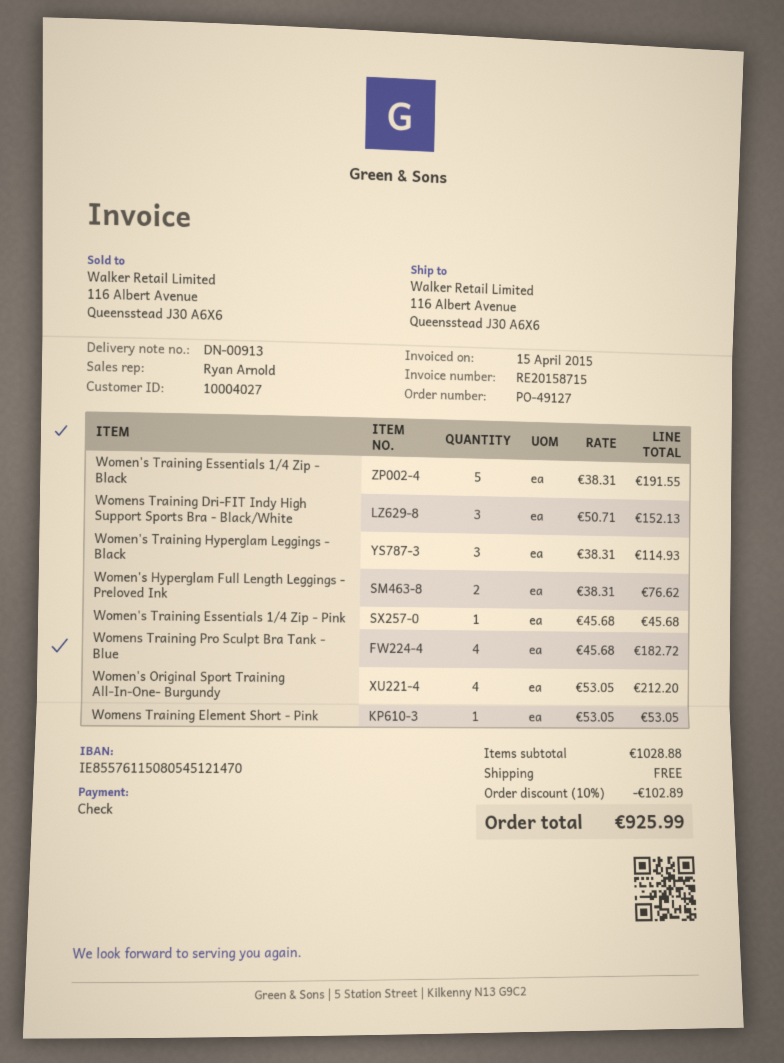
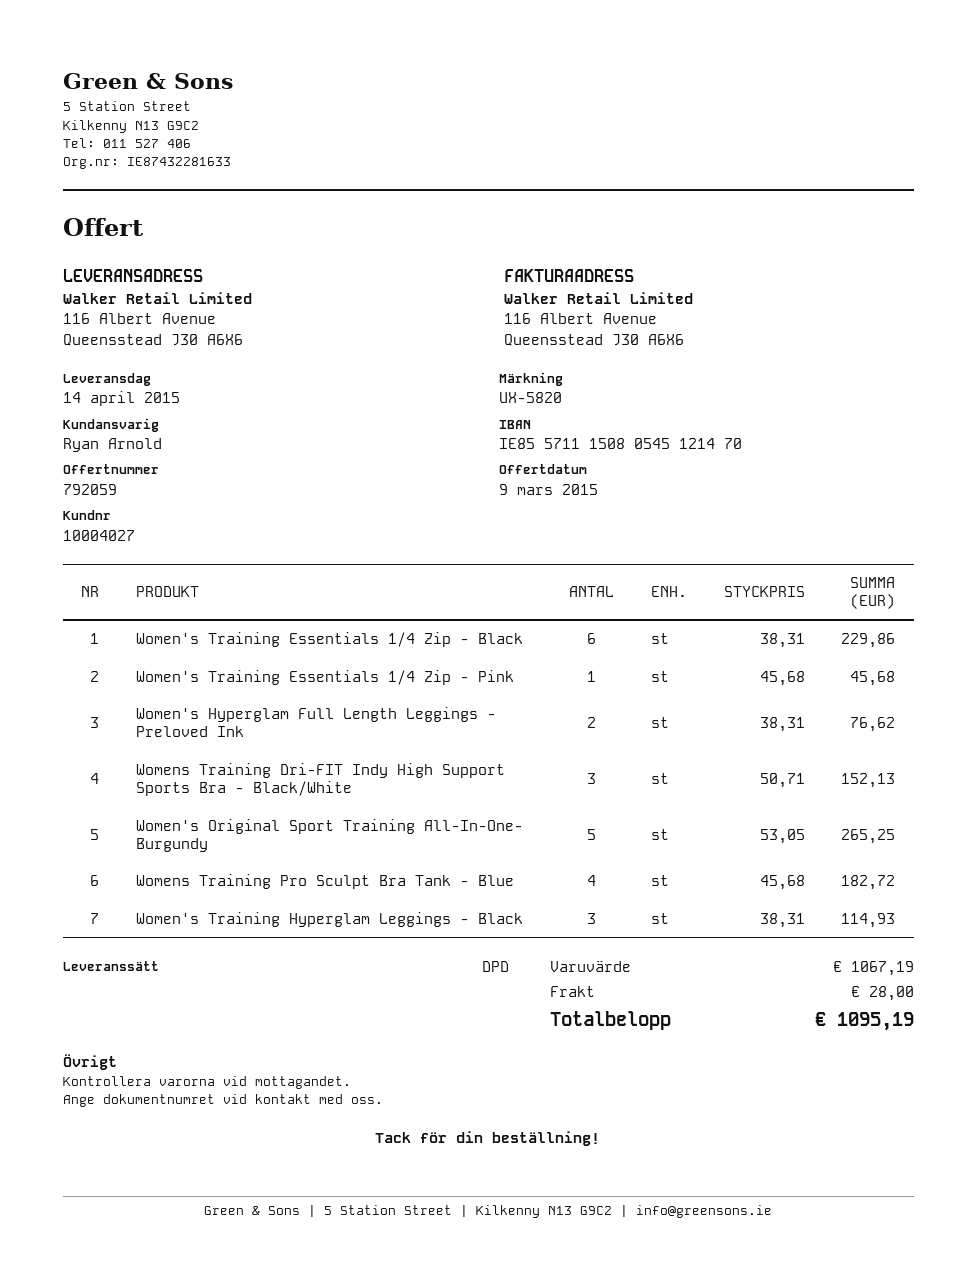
bank account: IE85576115080545121470 -> IE85571115080545121470
Women's Training Essentials 1/4 Zip - Black: 5 x 38.31 = 191.55 -> 6 x 38.31 = 229.86
Women's Original Sport Training All-In-One- Burgundy: 4 x 53.05 = 212.20 -> 5 x 53.05 = 265.25
Womens Training Element Short - Pink: 1 x 53.05 = 53.05 -> none
subtotal: 1028.88 -> 1067.19
discount: 10% = 102.89 -> none
shipping: 0.00 -> 28.00
total: 925.99 -> 1095.19

